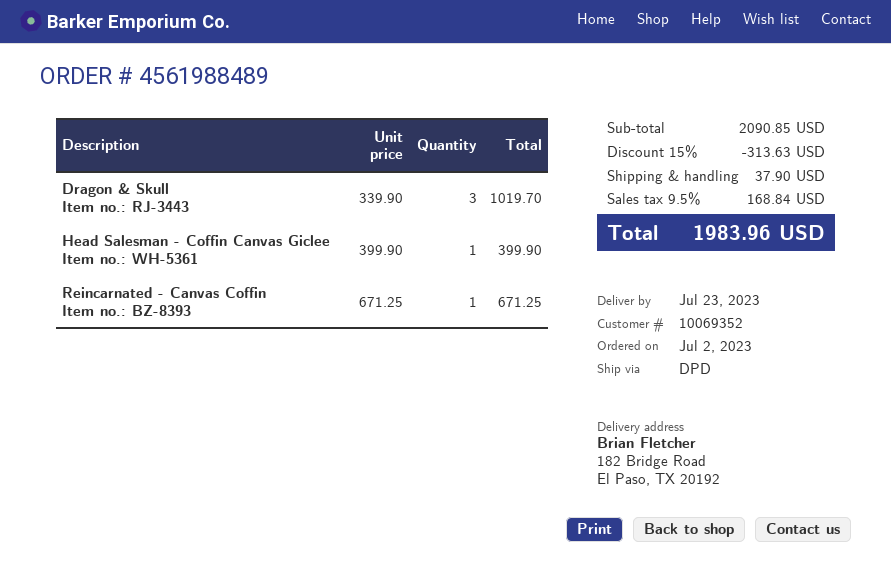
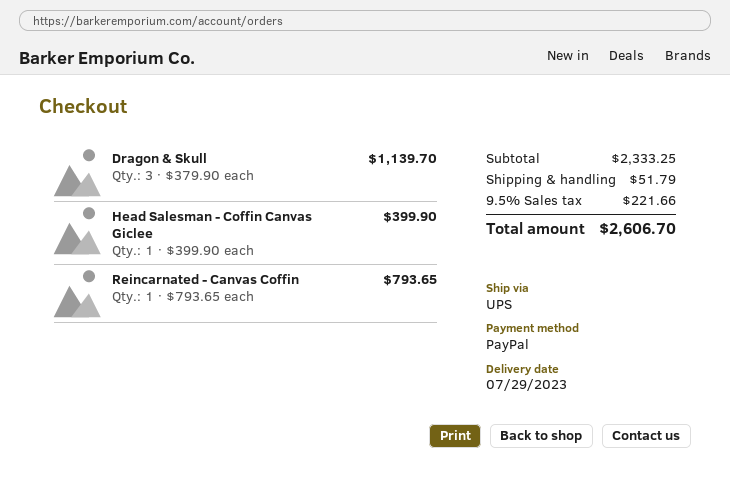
delivery date: 2023-07-23 -> 2023-07-29
shipping method: DPD -> UPS
Dragon & Skull: 3 x 339.90 = 1019.70 -> 3 x 379.90 = 1139.70
Reincarnated - Canvas Coffin: 1 x 671.25 = 671.25 -> 1 x 793.65 = 793.65
subtotal: 2090.85 -> 2333.25
discount: 15% = 313.63 -> none
shipping: 37.90 -> 51.79
tax: 9.5% = 168.84 -> 9.5% = 221.66
total: 1983.96 -> 2606.70

